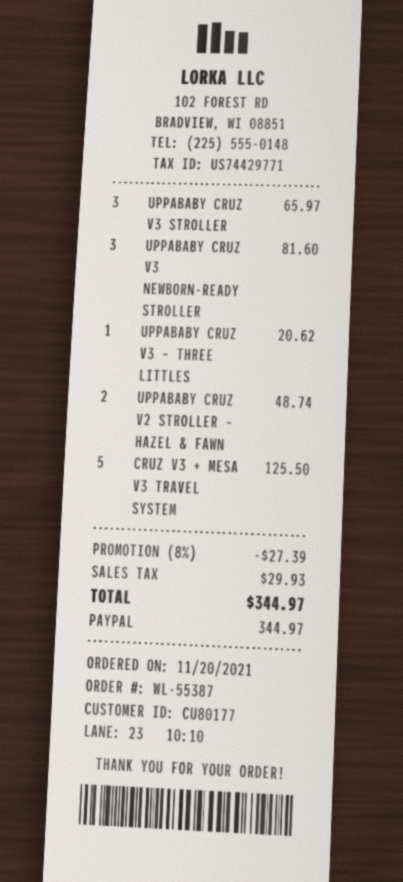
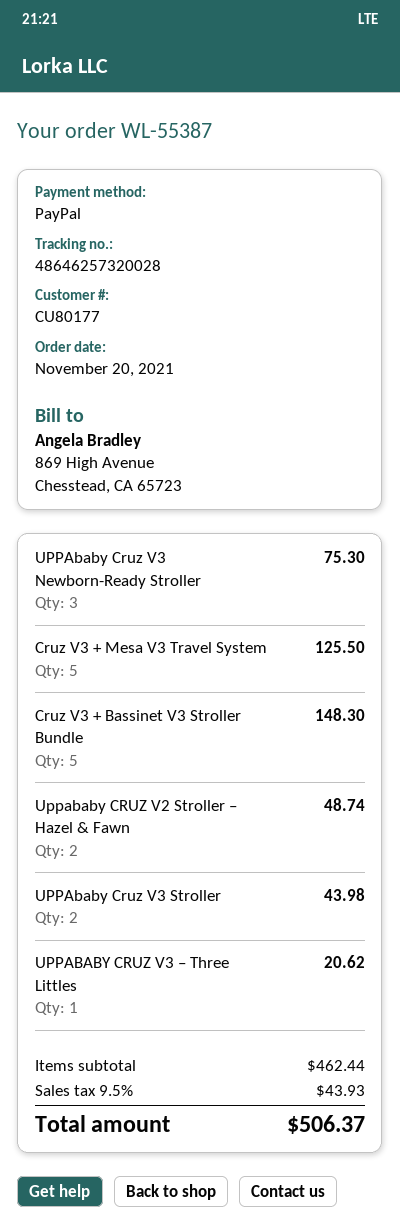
UPPABABY CRUZ V3 STROLLER: 3 for 65.97 -> 2 for 43.98
UPPABABY CRUZ V3 NEWBORN-READY STROLLER: 3 for 81.60 -> 3 for 75.30
Cruz V3 + Bassinet V3 Stroller Bundle: none -> 5 for 148.30
discount: 8% = 27.39 -> none
tax: 29.93 -> 43.93
total: 344.97 -> 506.37

